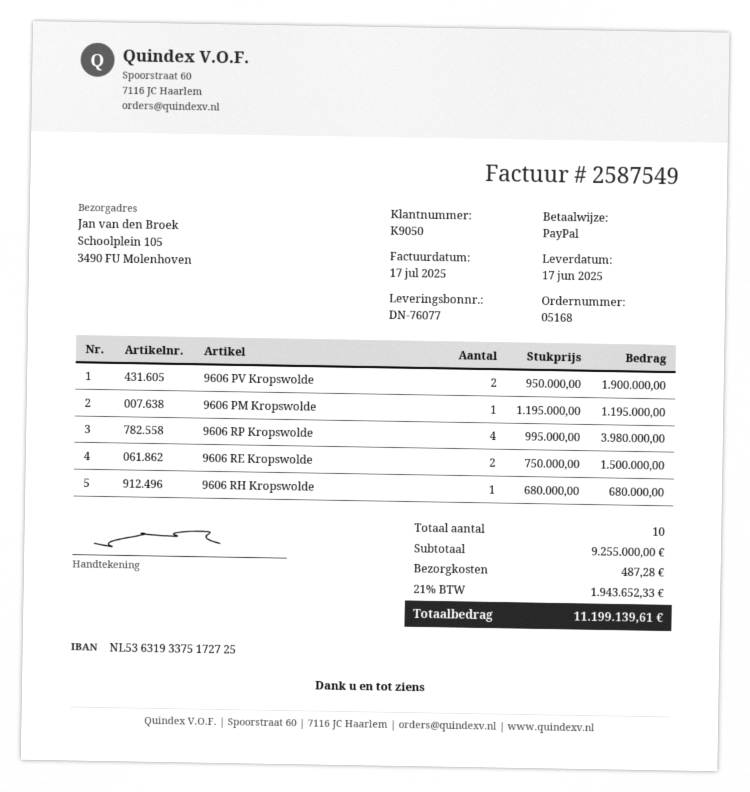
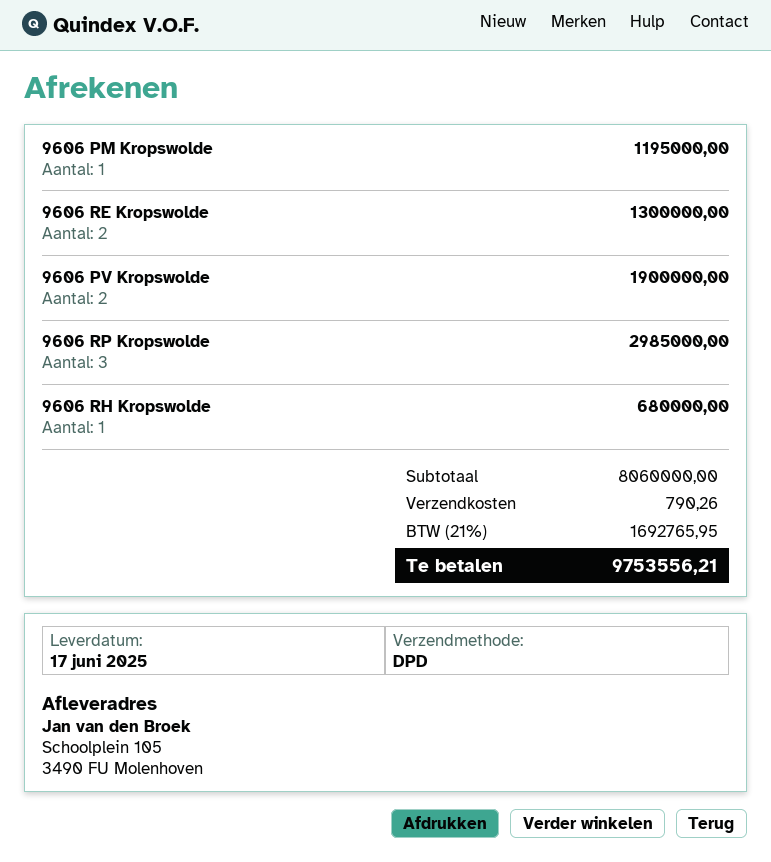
9606 RP Kropswolde: 4 for 3980000.00 -> 3 for 2985000.00
9606 RE Kropswolde: 2 for 1500000.00 -> 2 for 1300000.00
subtotal: 9255000.00 -> 8060000.00
shipping: 487.28 -> 790.26
tax: 21% = 1943652.33 -> 21% = 1692765.95
total: 11199139.61 -> 9753556.21

